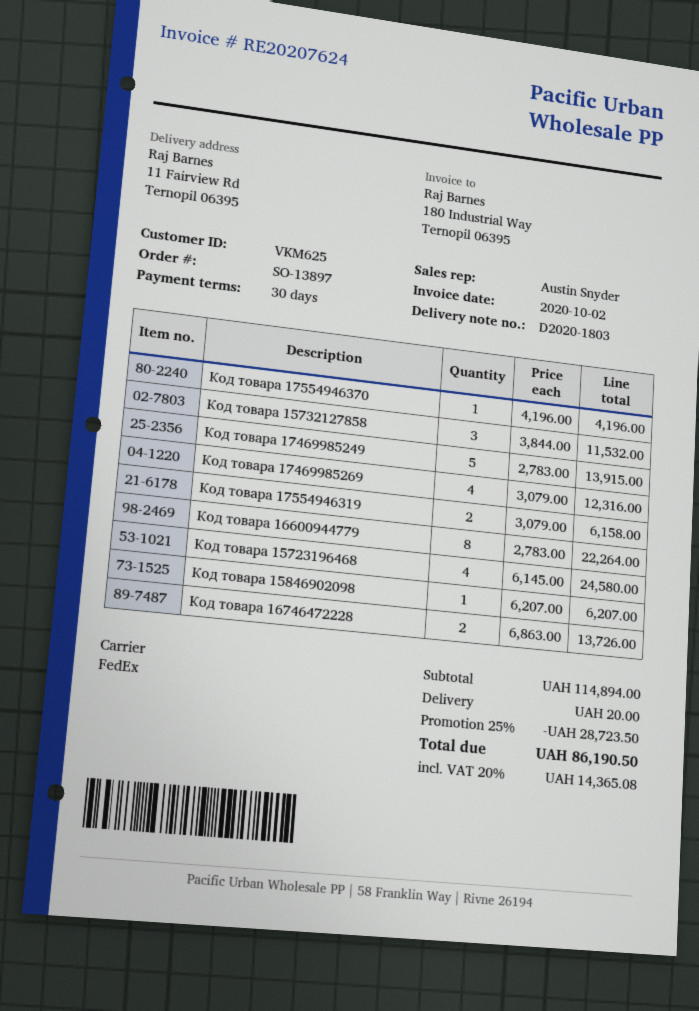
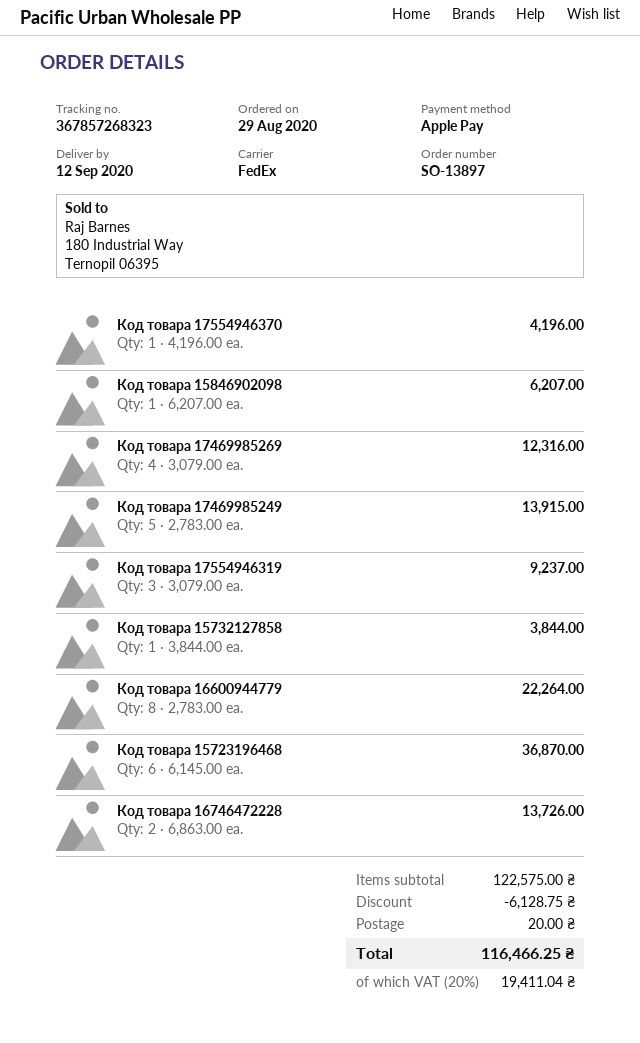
Код товара 15732127858: 3 x 3844.00 = 11532.00 -> 1 x 3844.00 = 3844.00
Код товара 17554946319: 2 x 3079.00 = 6158.00 -> 3 x 3079.00 = 9237.00
Код товара 15723196468: 4 x 6145.00 = 24580.00 -> 6 x 6145.00 = 36870.00
subtotal: 114894.00 -> 122575.00
discount: 28723.50 -> 6128.75
tax: 20% = 14365.08 -> 20% = 19411.04
total: 86190.50 -> 116466.25

